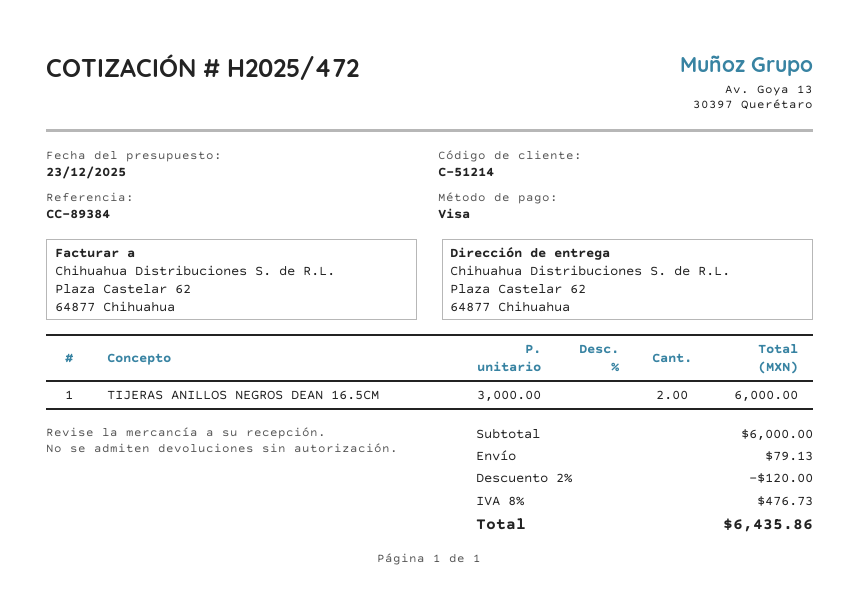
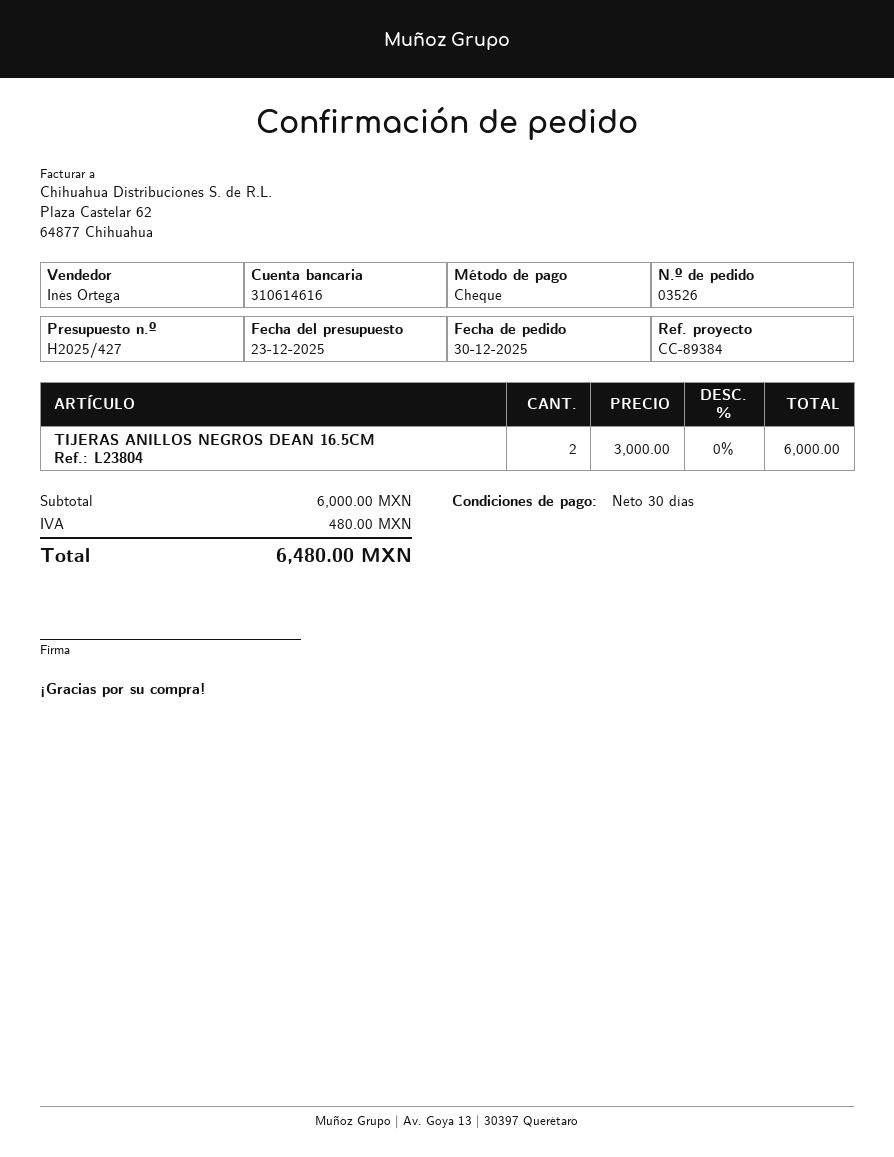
quote number: H2025/472 -> H2025/427
payment method: Visa -> cheque
discount: 2% = 120.00 -> none
shipping: 79.13 -> none
tax: 476.73 -> 480.00
total: 6435.86 -> 6480.00

